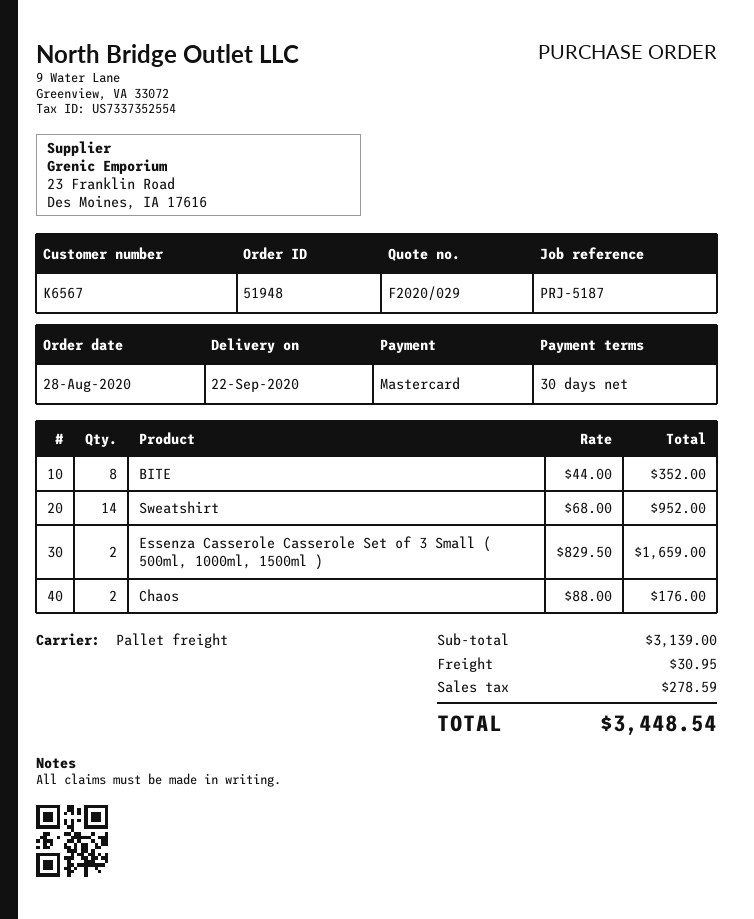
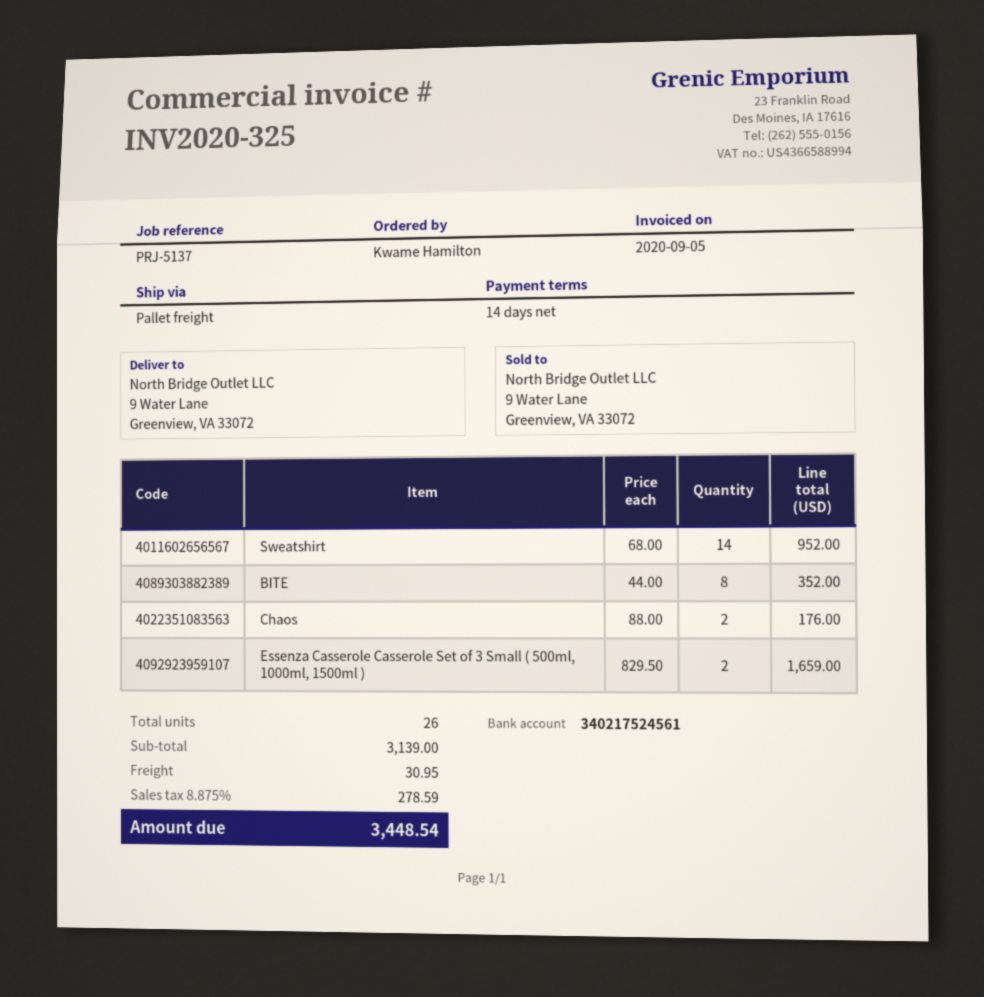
payment terms: 30 days -> 14 days
reference: PRJ-5187 -> PRJ-5137

